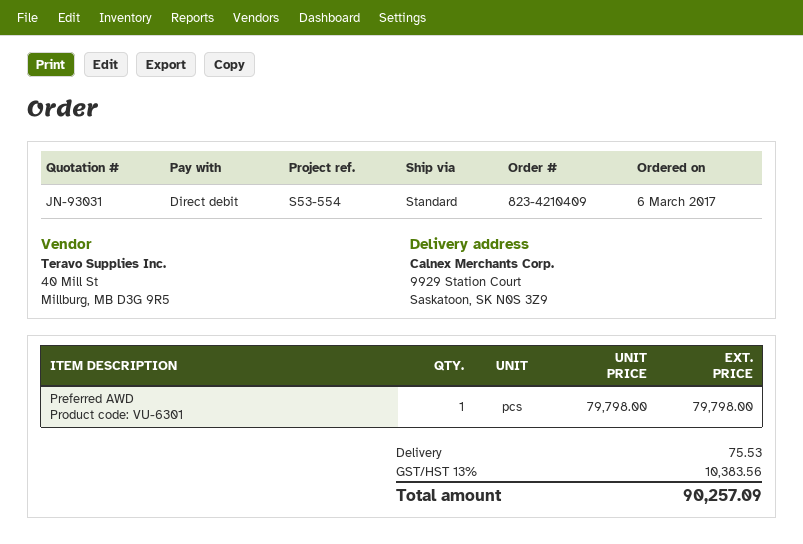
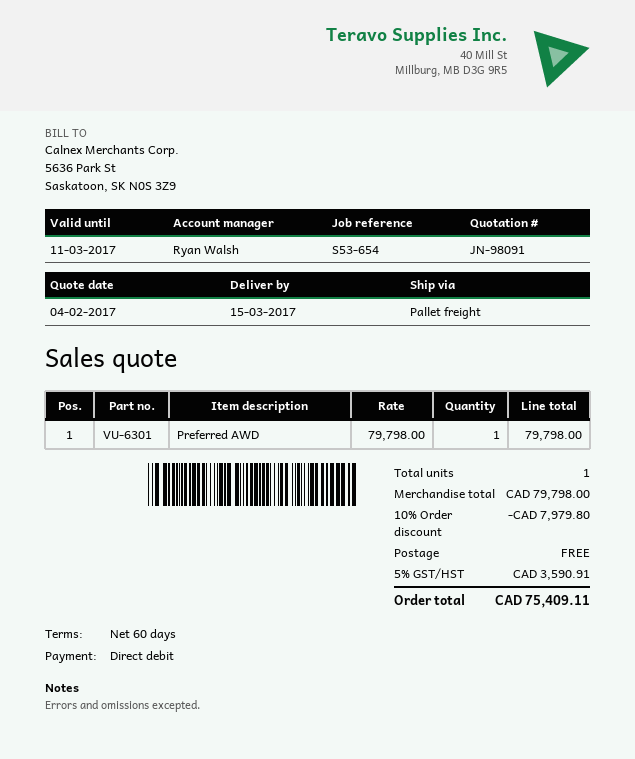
quote number: JN-93031 -> JN-98091
reference: S53-554 -> S53-654
shipping method: standard -> pallet freight
discount: none -> 10% = 7979.80
shipping: 75.53 -> 0.00
tax: 13% = 10383.56 -> 5% = 3590.91
total: 90257.09 -> 75409.11

